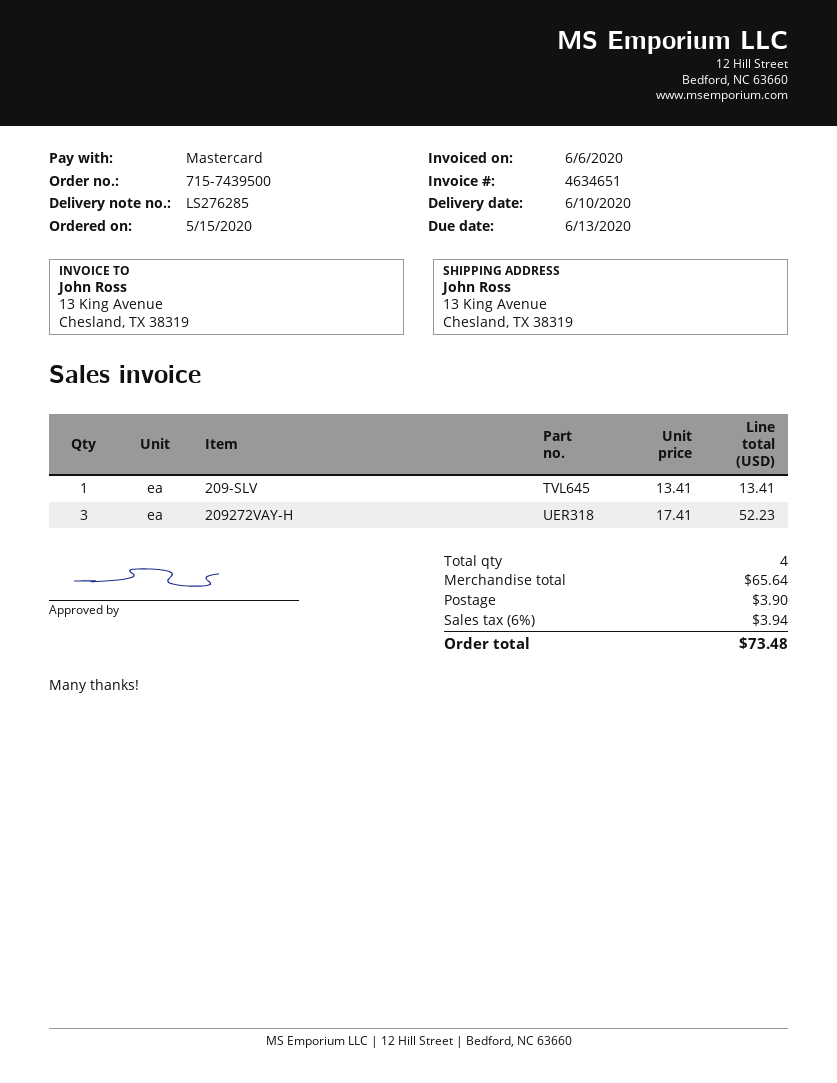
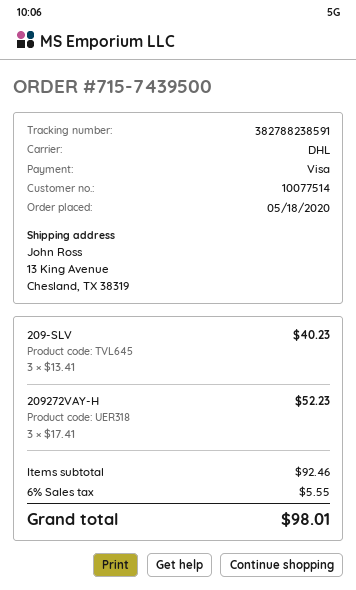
order date: 2020-05-15 -> 2020-05-18
payment method: Mastercard -> Visa
209-SLV: 1 x 13.41 = 13.41 -> 3 x 13.41 = 40.23
subtotal: 65.64 -> 92.46
shipping: 3.90 -> none
tax: 6% = 3.94 -> 6% = 5.55
total: 73.48 -> 98.01

